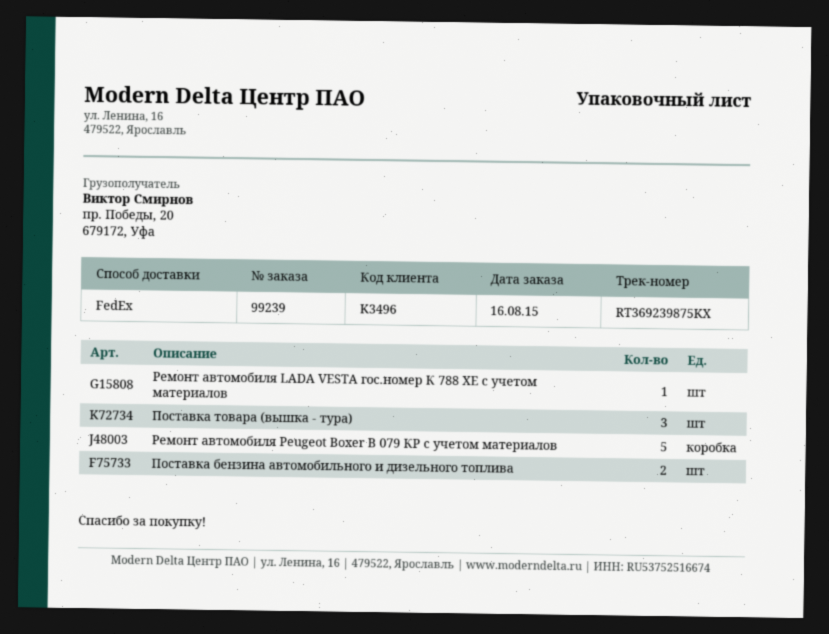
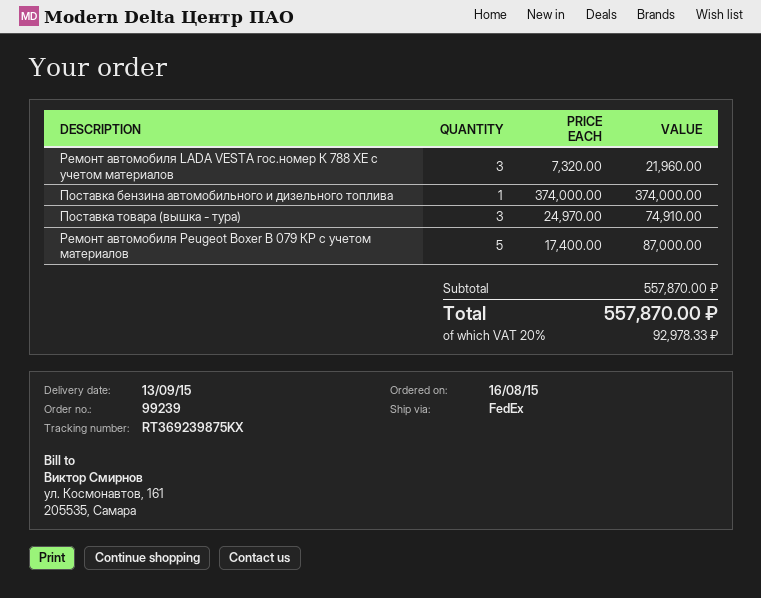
Ремонт автомобиля LADA VESTA гос.номер К 788 ХЕ с учетом материалов: 1 -> 3
Поставка бензина автомобильного и дизельного топлива: 2 -> 1

